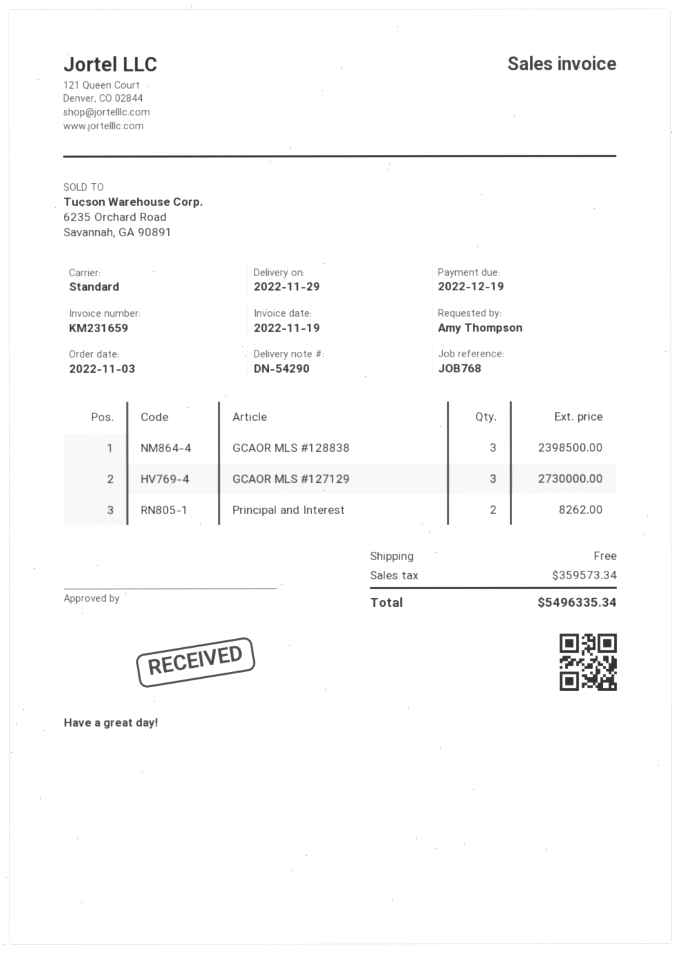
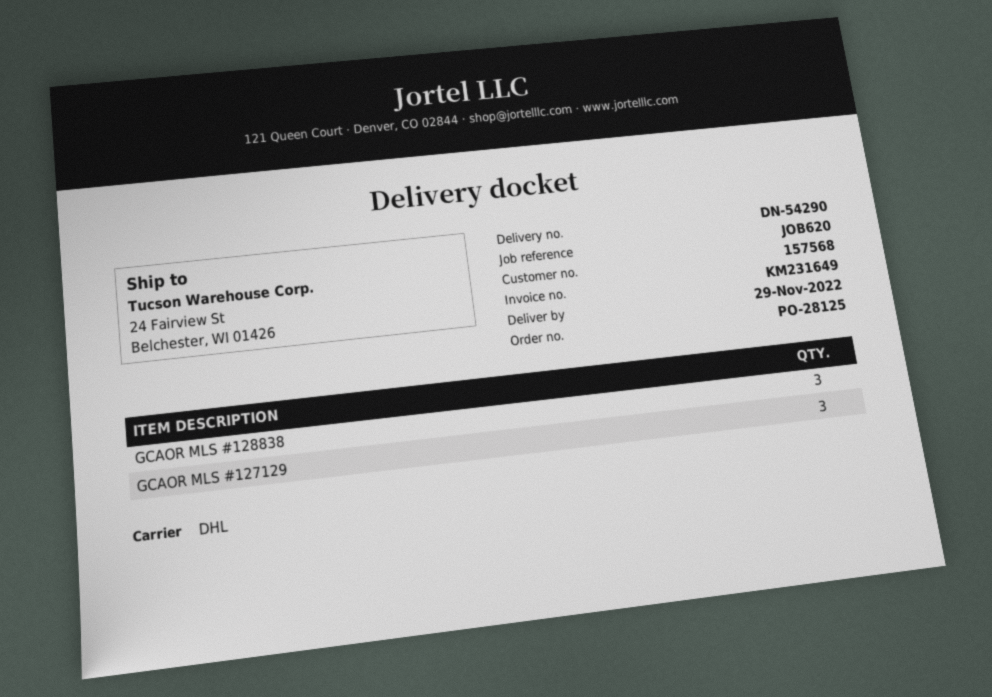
invoice number: KM231659 -> KM231649
reference: JOB768 -> JOB620
shipping method: standard -> DHL
Principal and Interest: 2 -> none

